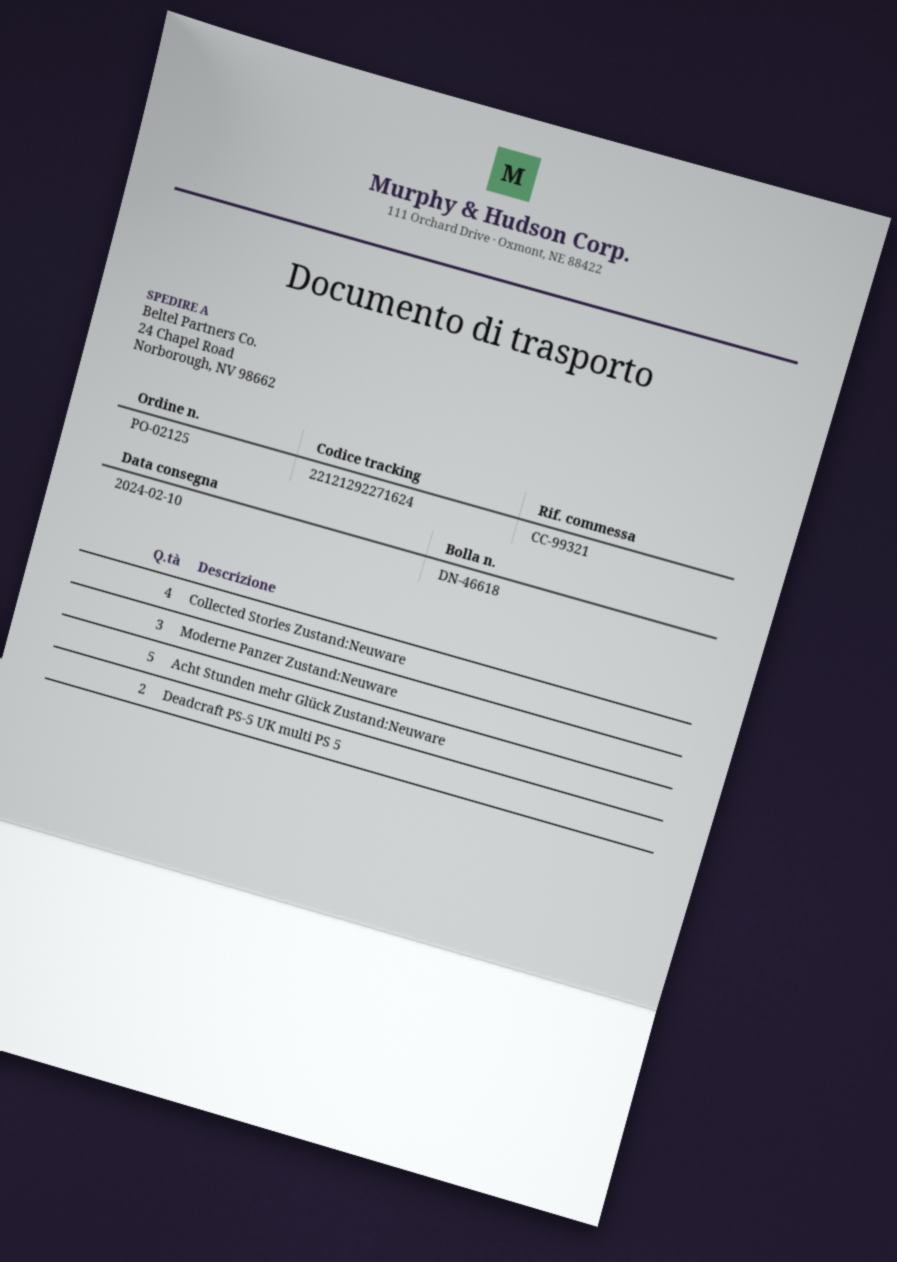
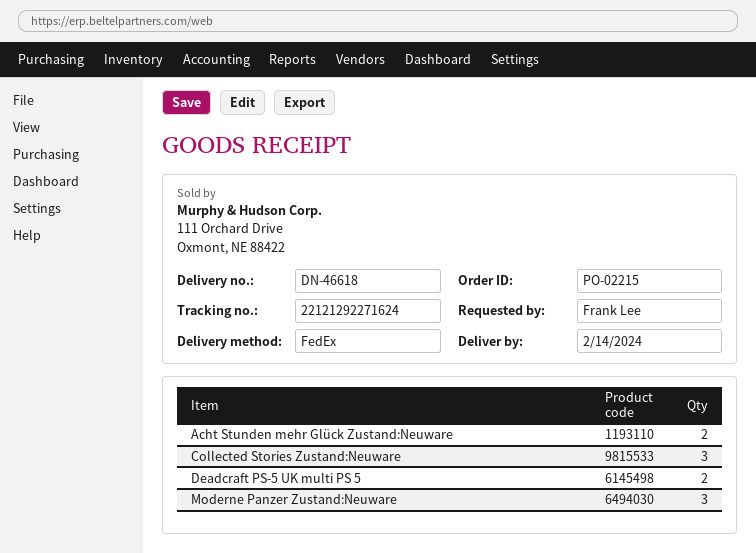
order number: PO-02125 -> PO-02215
delivery date: 2024-02-10 -> 2024-02-14
Collected Stories Zustand:Neuware: 4 -> 3
Acht Stunden mehr Glück Zustand:Neuware: 5 -> 2

